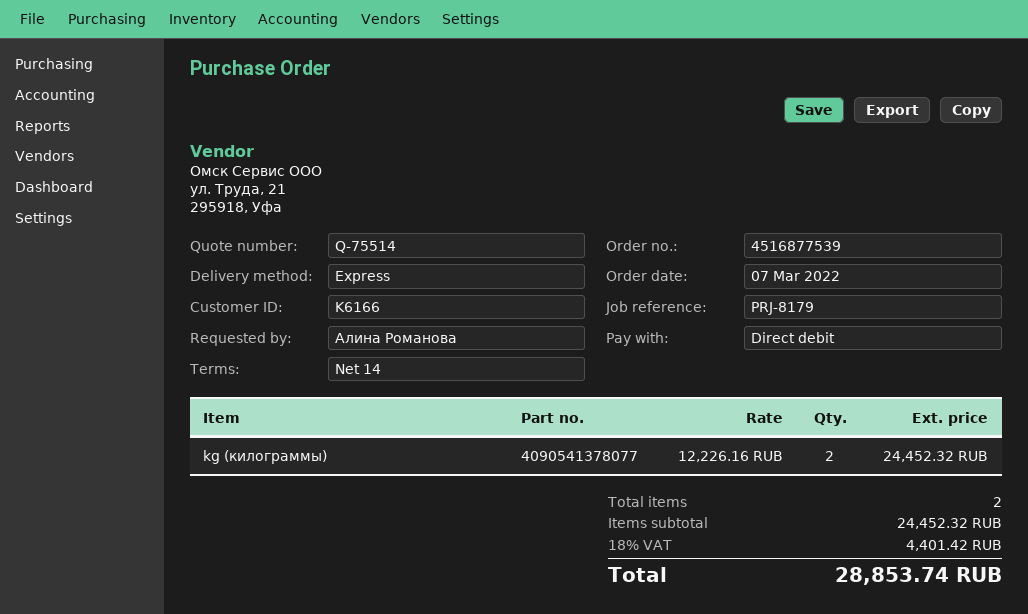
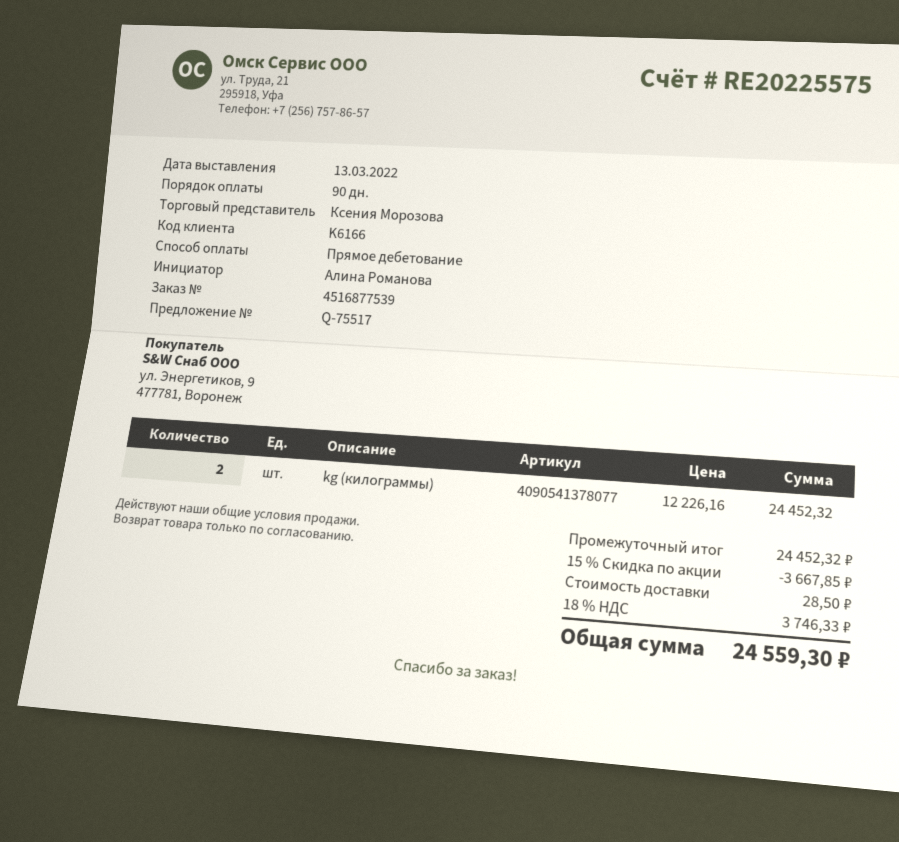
quote number: Q-75514 -> Q-75517
payment terms: 14 days -> 90 days
discount: none -> 15% = 3667.85
shipping: none -> 28.50
tax: 18% = 4401.42 -> 18% = 3746.33
total: 28853.74 -> 24559.30

